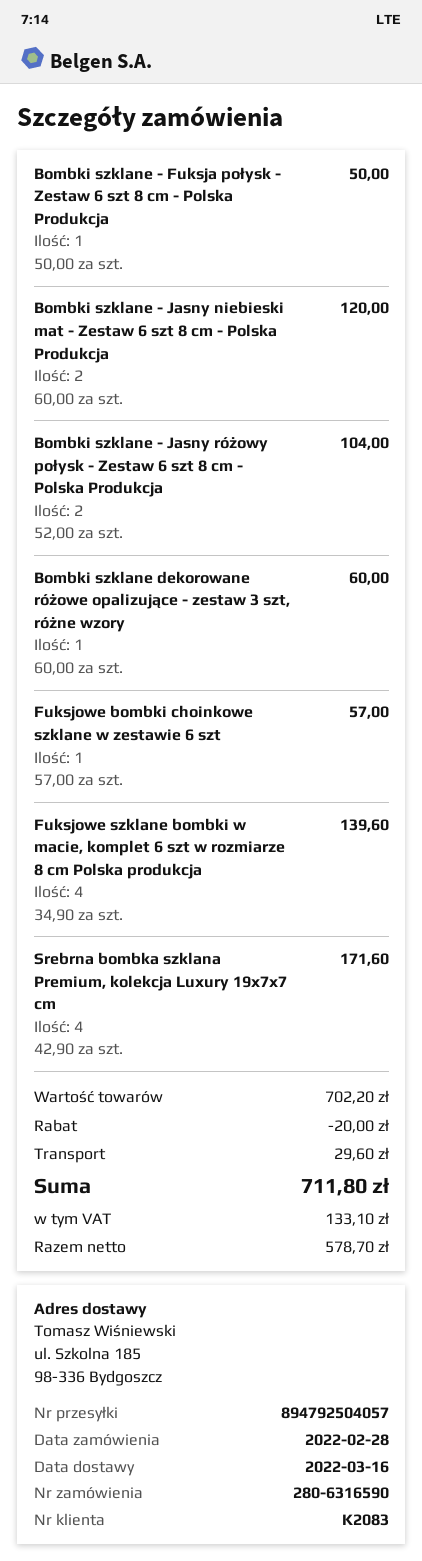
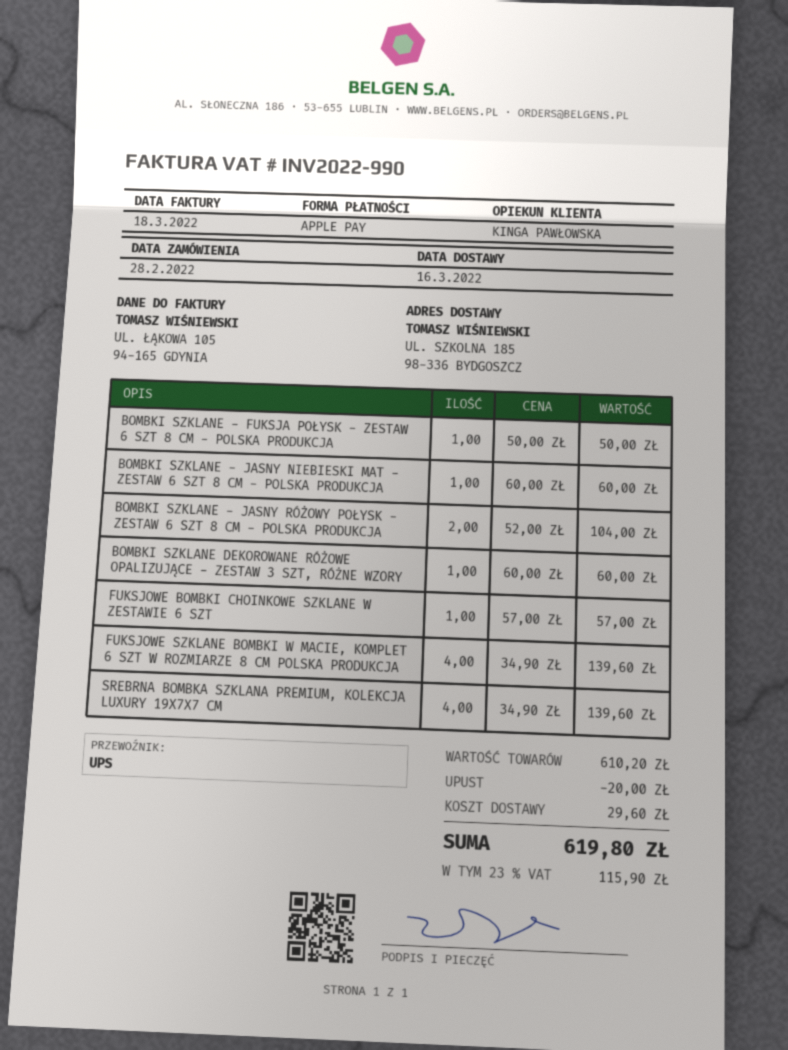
Bombki szklane - Jasny niebieski mat - Zestaw 6 szt 8 cm - Polska Produkcja: 2 x 60.00 = 120.00 -> 1 x 60.00 = 60.00
Srebrna bombka szklana Premium, kolekcja Luxury 19x7x7 cm: 4 x 42.90 = 171.60 -> 4 x 34.90 = 139.60
subtotal: 702.20 -> 610.20
tax: 133.10 -> 115.90
total: 711.80 -> 619.80

